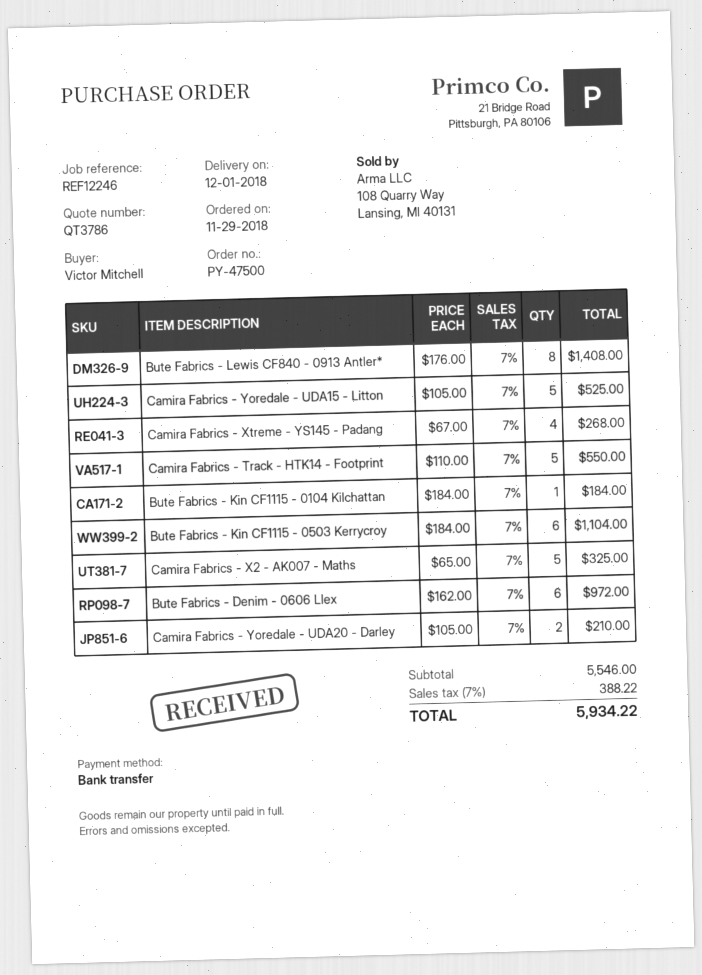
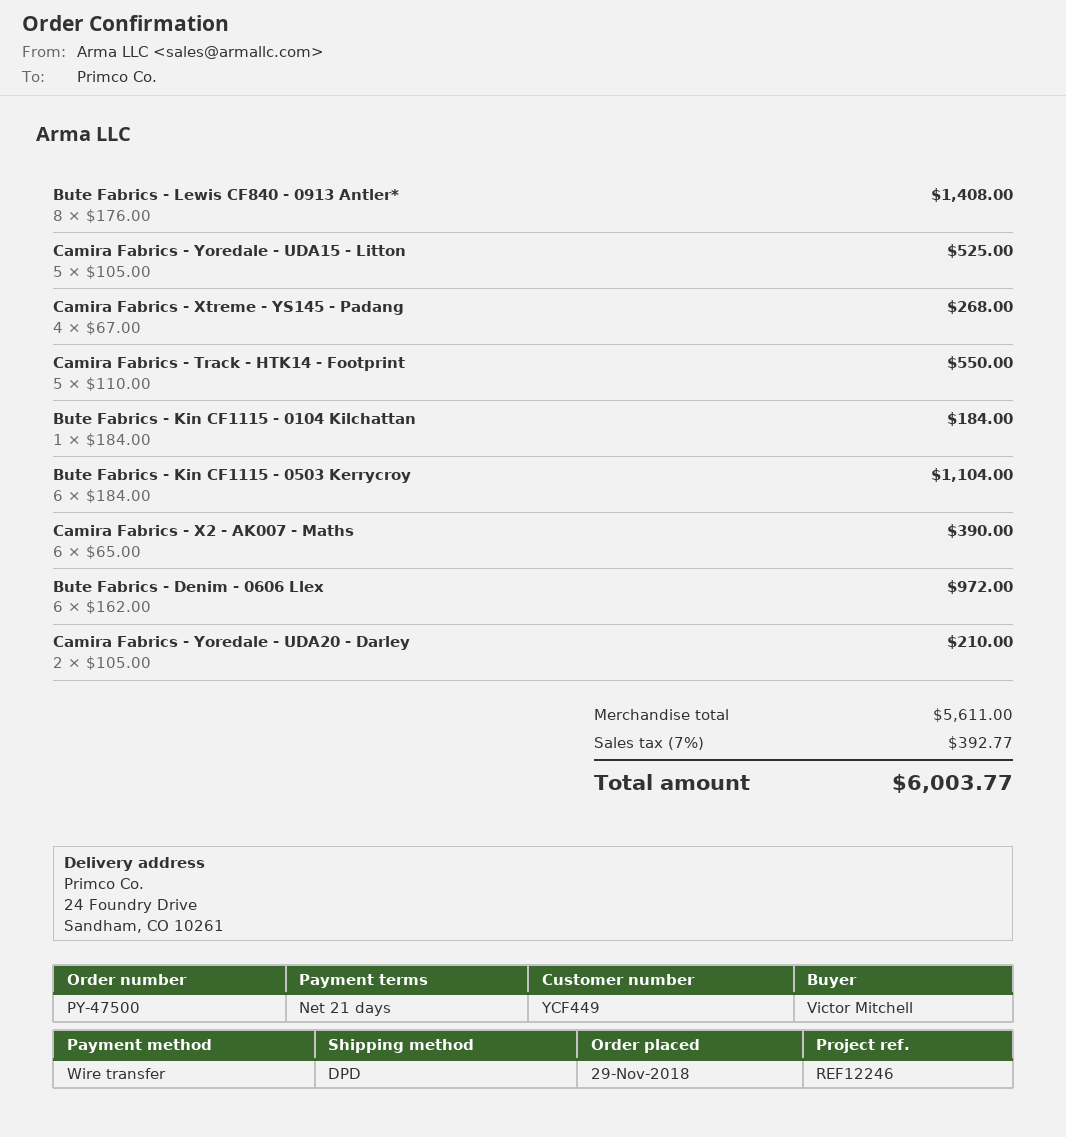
Camira Fabrics - X2 - AK007 - Maths: 5 x 65.00 = 325.00 -> 6 x 65.00 = 390.00
subtotal: 5546.00 -> 5611.00
tax: 7% = 388.22 -> 7% = 392.77
total: 5934.22 -> 6003.77

